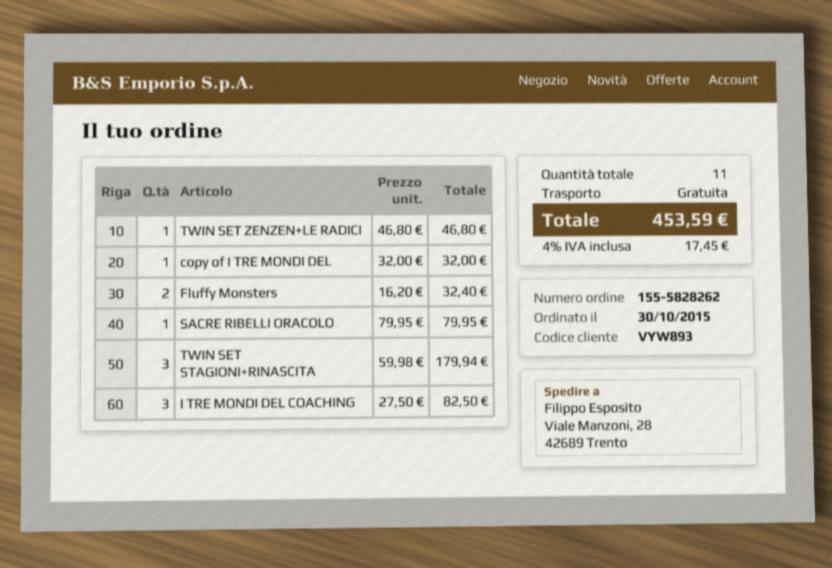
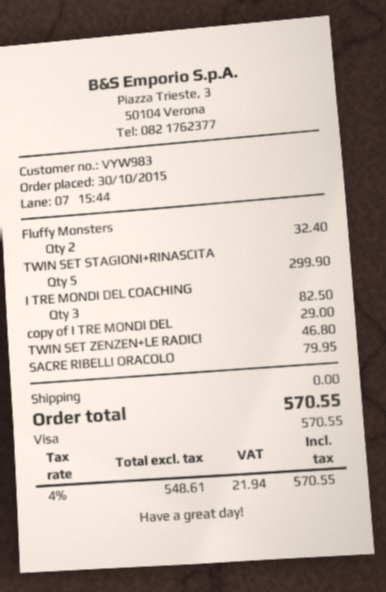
customer number: VYW893 -> VYW983
copy of I TRE MONDI DEL: 1 for 32.00 -> 1 for 29.00
TWIN SET STAGIONI+RINASCITA: 3 for 179.94 -> 5 for 299.90
tax: 4% = 17.45 -> 4% = 21.94
total: 453.59 -> 570.55

